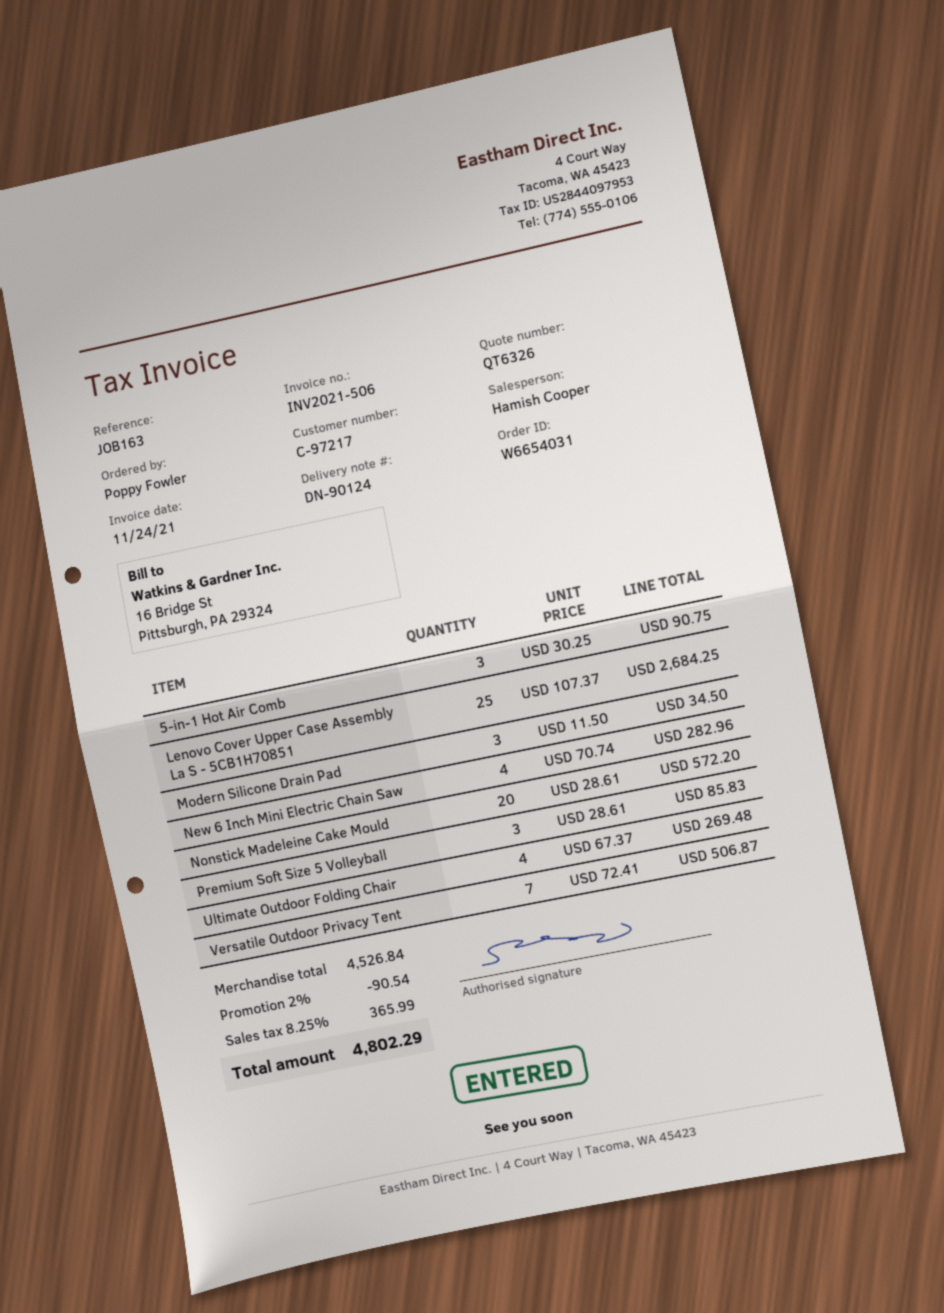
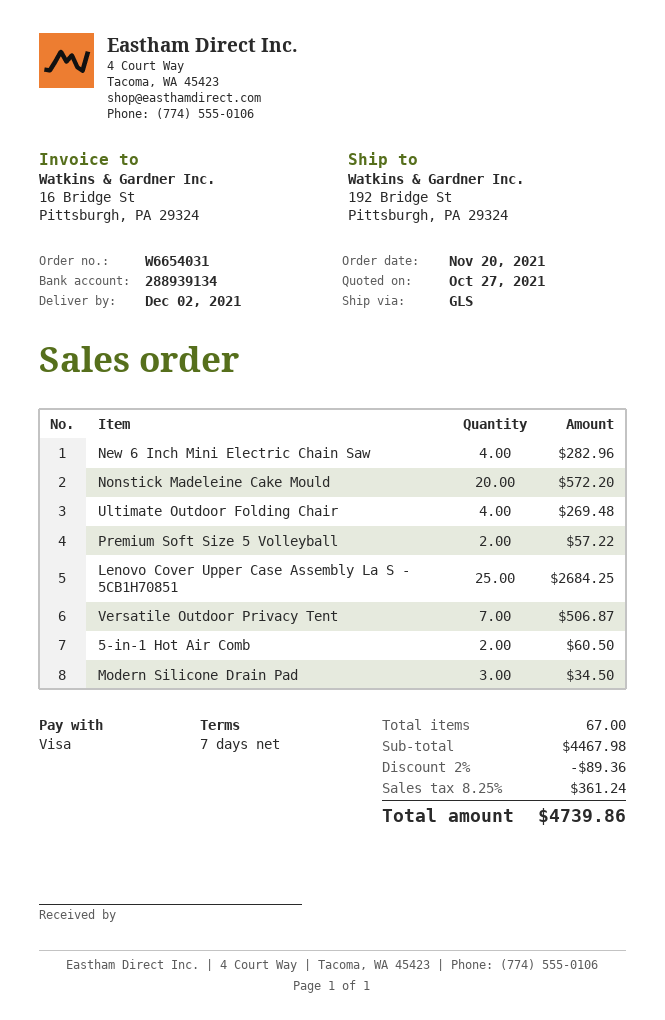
5-in-1 Hot Air Comb: 3 for 90.75 -> 2 for 60.50
Premium Soft Size 5 Volleyball: 3 for 85.83 -> 2 for 57.22
subtotal: 4526.84 -> 4467.98
discount: 2% = 90.54 -> 2% = 89.36
tax: 8.25% = 365.99 -> 8.25% = 361.24
total: 4802.29 -> 4739.86

